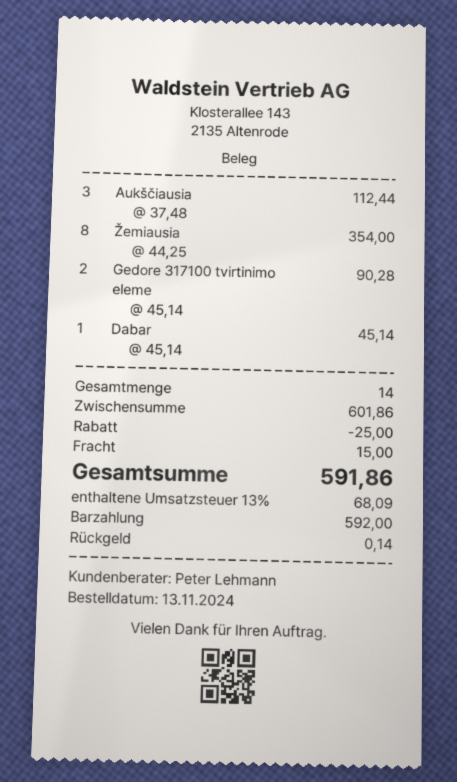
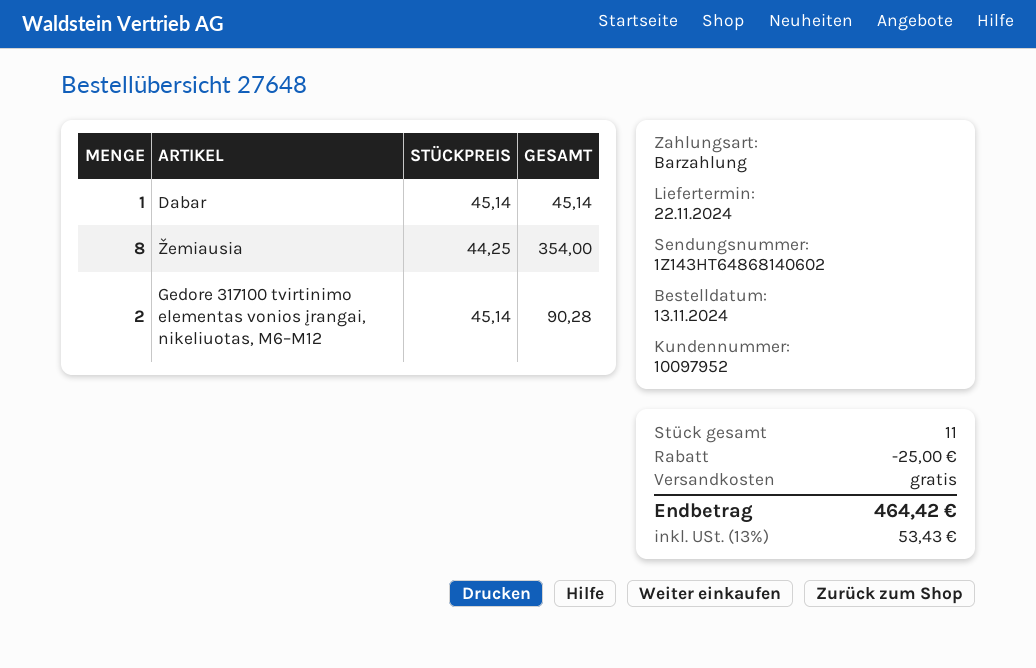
Aukščiausia: 3 x 37.48 = 112.44 -> none
total quantity: 14 -> 11
shipping: 15.00 -> 0.00
tax: 13% = 68.09 -> 13% = 53.43
total: 591.86 -> 464.42

